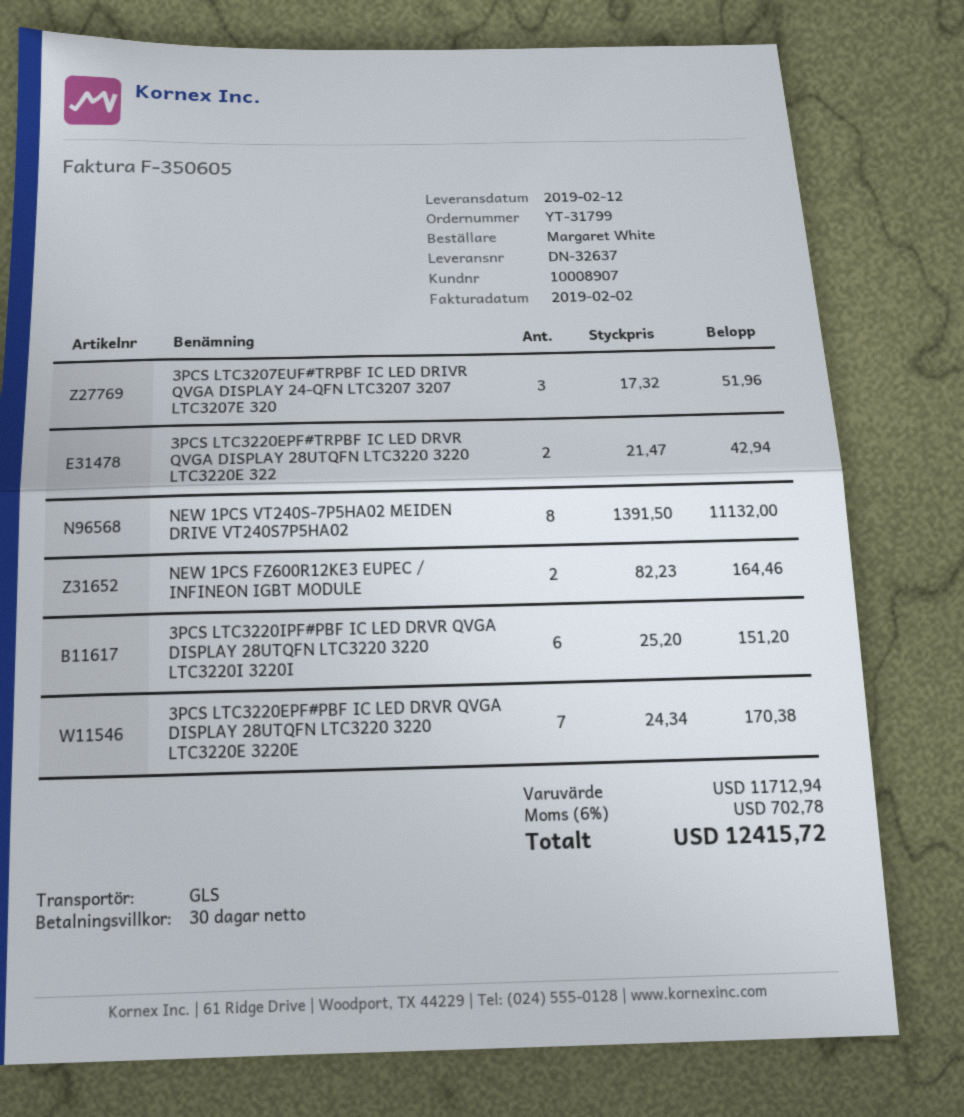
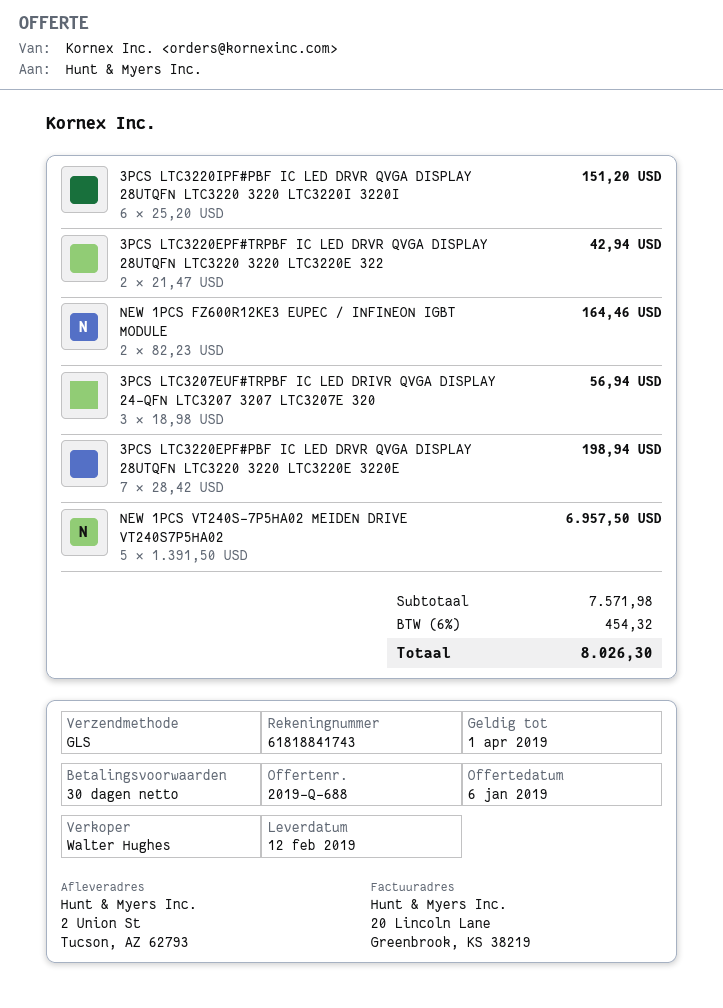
3PCS LTC3207EUF#TRPBF IC LED DRIVR QVGA DISPLAY 24-QFN LTC3207 3207 LTC3207E 320: 3 x 17.32 = 51.96 -> 3 x 18.98 = 56.94
NEW 1PCS VT240S-7P5HA02 MEIDEN DRIVE VT240S7P5HA02: 8 x 1391.50 = 11132.00 -> 5 x 1391.50 = 6957.50
3PCS LTC3220EPF#PBF IC LED DRVR QVGA DISPLAY 28UTQFN LTC3220 3220 LTC3220E 3220E: 7 x 24.34 = 170.38 -> 7 x 28.42 = 198.94
subtotal: 11712.94 -> 7571.98
tax: 6% = 702.78 -> 6% = 454.32
total: 12415.72 -> 8026.30

